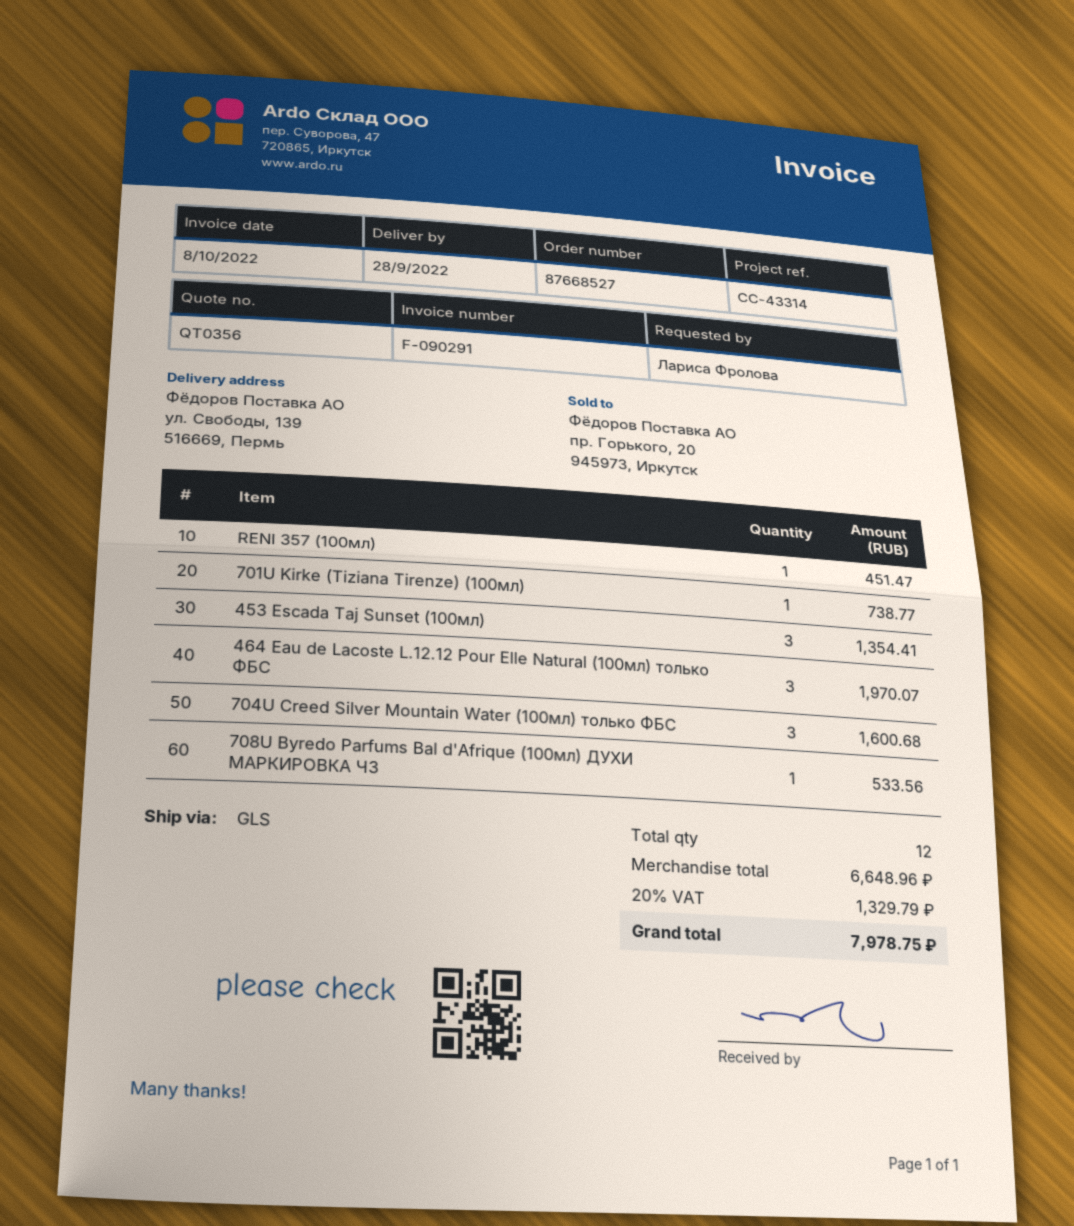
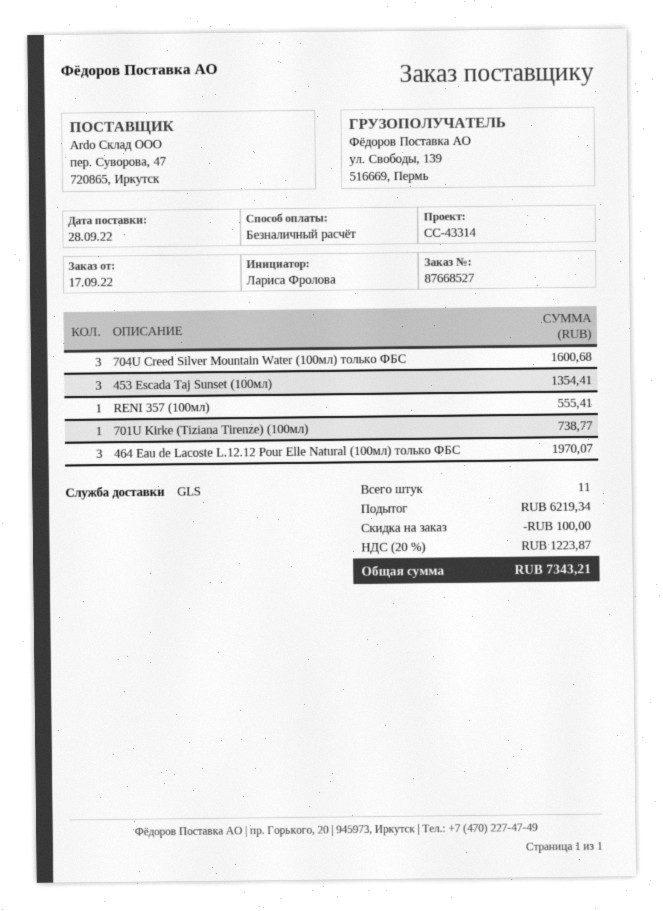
RENI 357 (100мл): 1 for 451.47 -> 1 for 555.41
708U Byredo Parfums Bal d'Afrique (100мл) ДУХИ МАРКИРОВКА ЧЗ: 1 for 533.56 -> none
total quantity: 12 -> 11
subtotal: 6648.96 -> 6219.34
discount: none -> 100.00
tax: 20% = 1329.79 -> 20% = 1223.87
total: 7978.75 -> 7343.21

